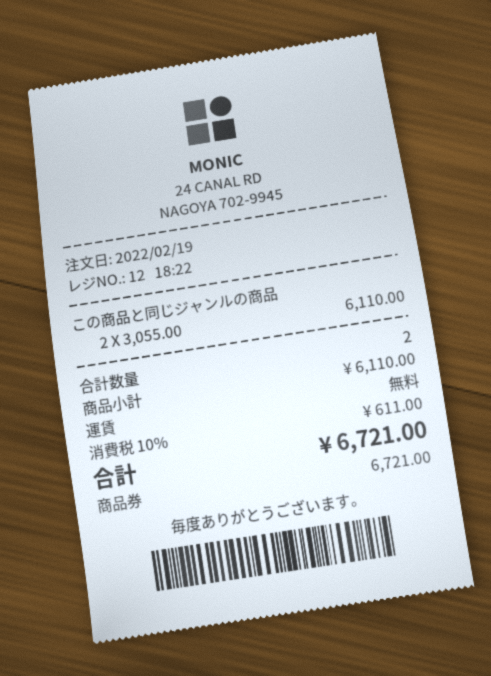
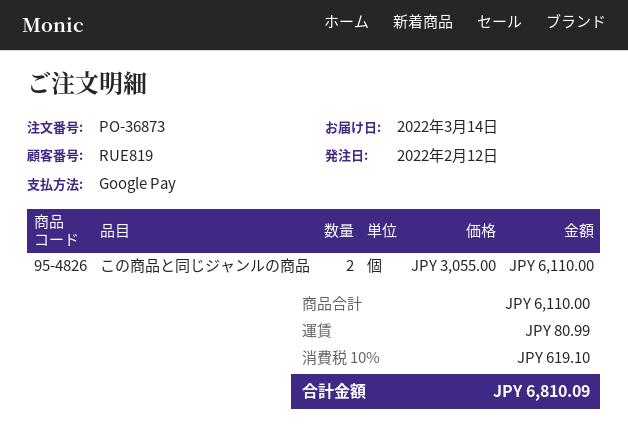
order date: 2022-02-19 -> 2022-02-12
payment method: gift card -> Google Pay
shipping: 0.00 -> 80.99
tax: 10% = 611.00 -> 10% = 619.10
total: 6721.00 -> 6810.09

